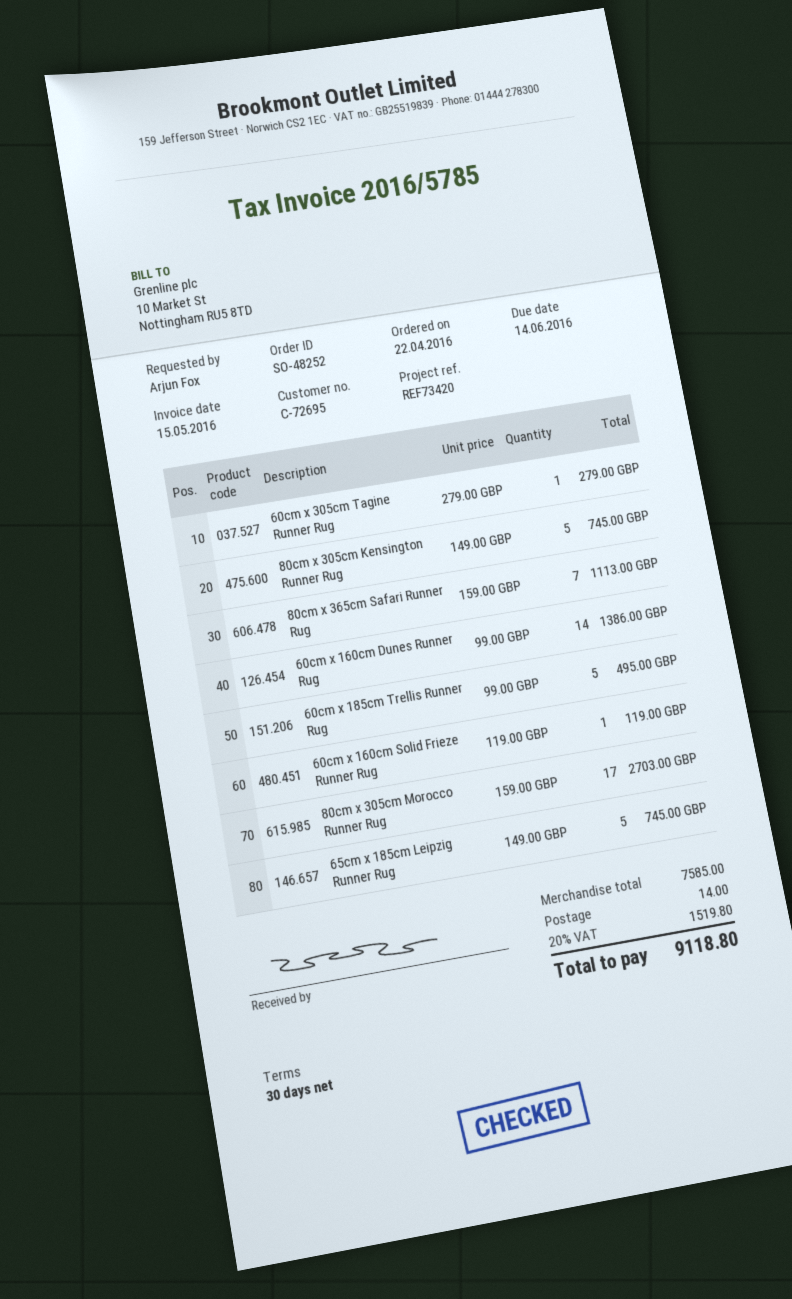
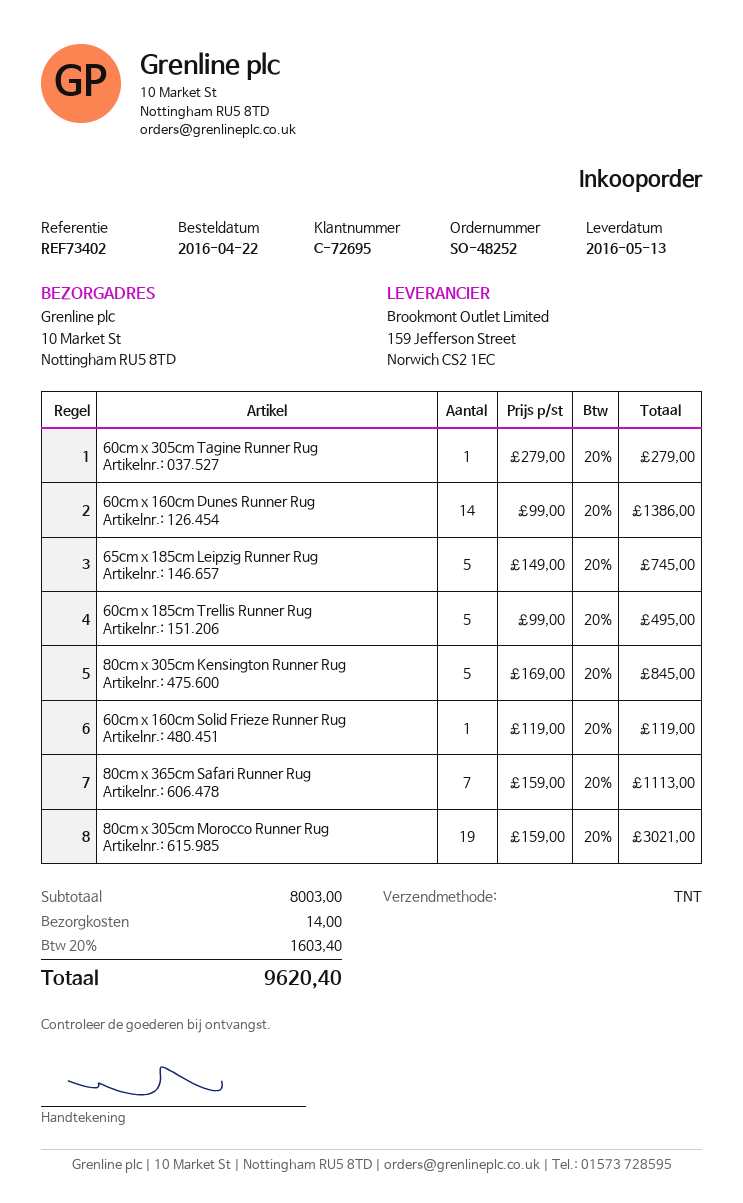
reference: REF73420 -> REF73402
80cm x 305cm Kensington Runner Rug: 5 x 149.00 = 745.00 -> 5 x 169.00 = 845.00
80cm x 305cm Morocco Runner Rug: 17 x 159.00 = 2703.00 -> 19 x 159.00 = 3021.00
subtotal: 7585.00 -> 8003.00
tax: 20% = 1519.80 -> 20% = 1603.40
total: 9118.80 -> 9620.40

